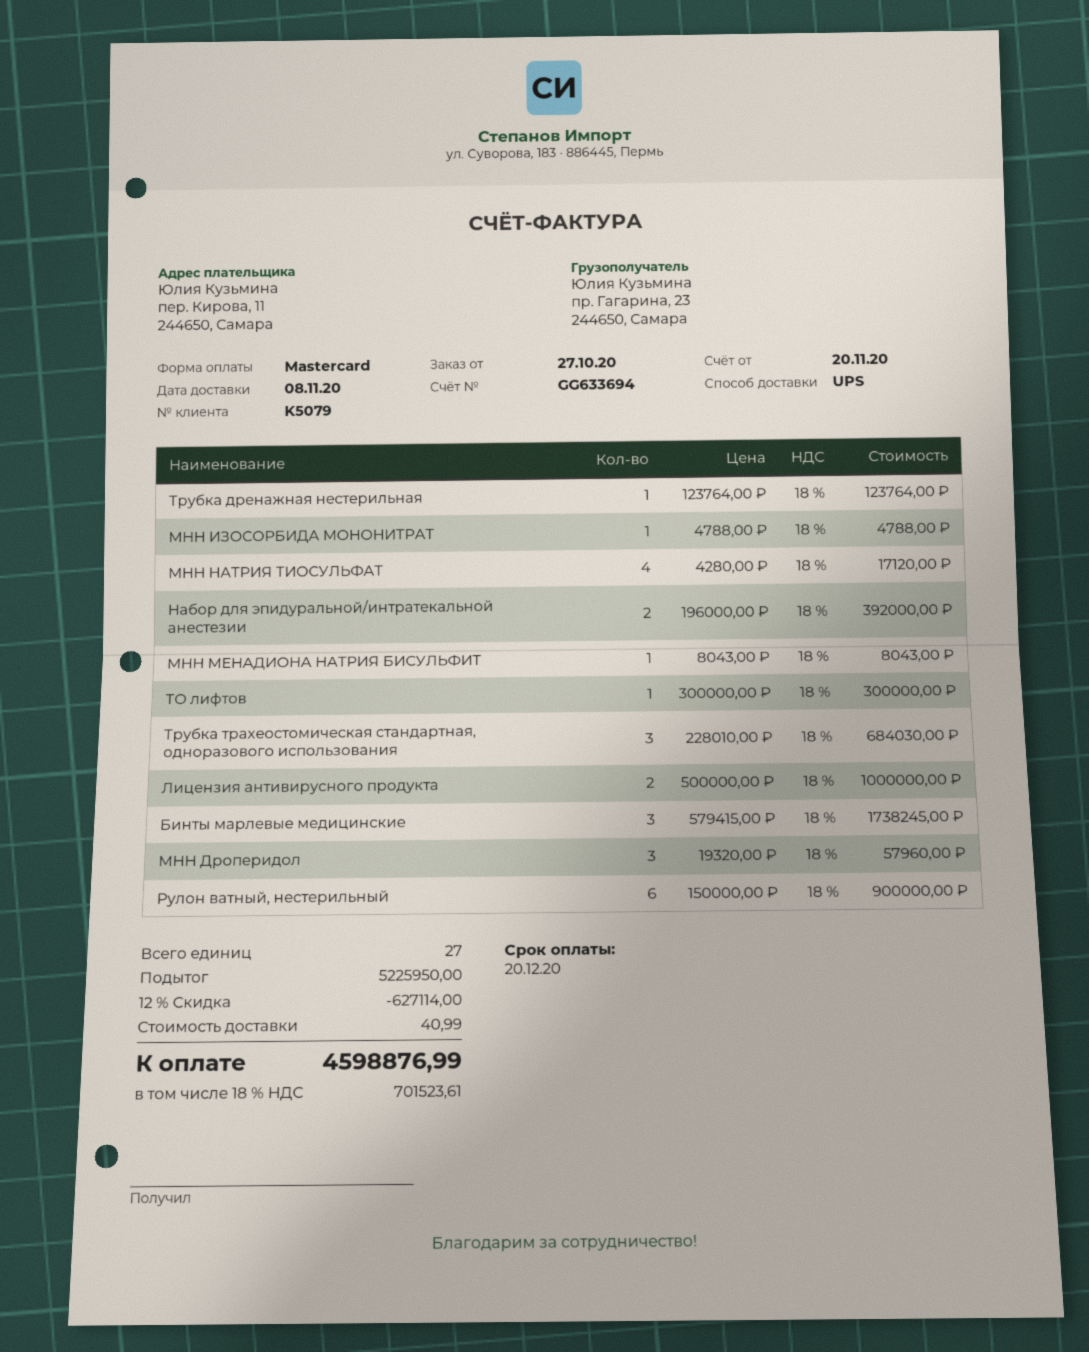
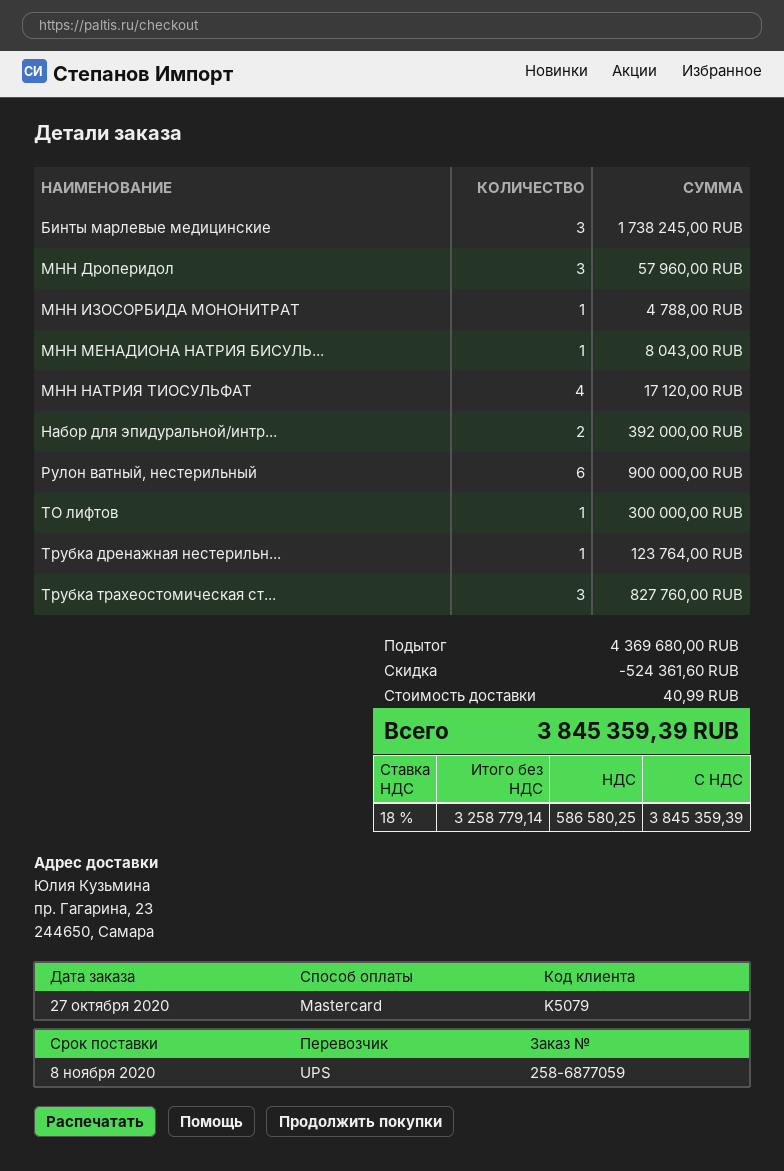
Трубка трахеостомическая стандартная, одноразового использования: 3 for 684030.00 -> 3 for 827760.00
Лицензия антивирусного продукта: 2 for 1000000.00 -> none
subtotal: 5225950.00 -> 4369680.00
discount: 627114.00 -> 524361.60
tax: 18% = 701523.61 -> 18% = 586580.25
total: 4598876.99 -> 3845359.39

